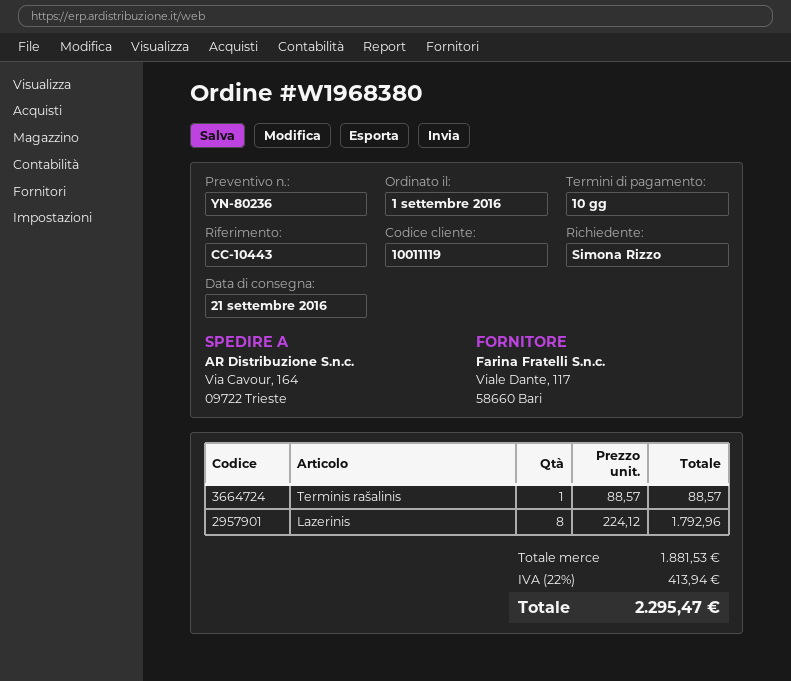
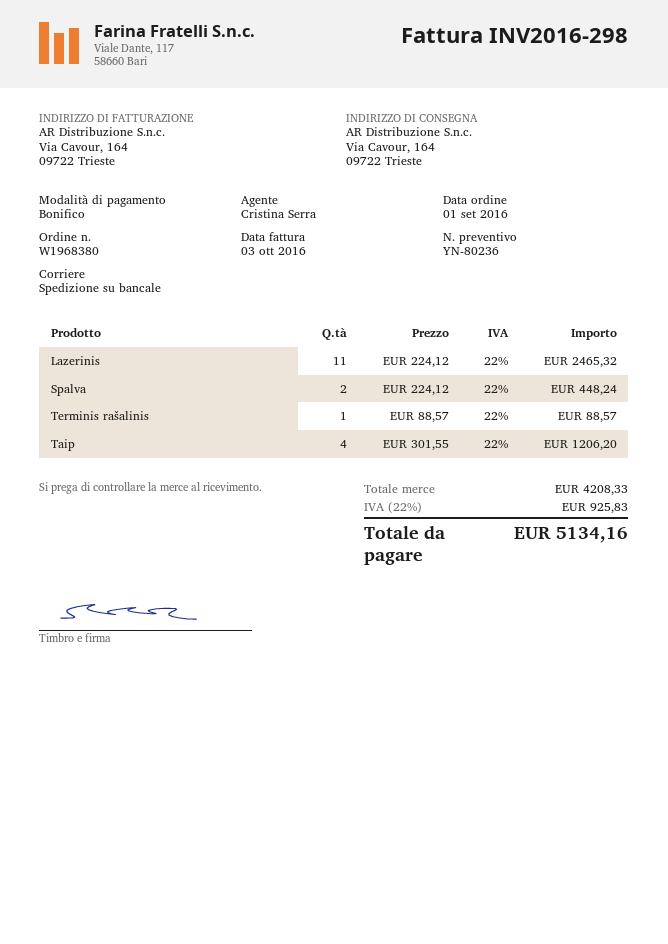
Lazerinis: 8 x 224.12 = 1792.96 -> 11 x 224.12 = 2465.32
Spalva: none -> 2 x 224.12 = 448.24
Taip: none -> 4 x 301.55 = 1206.20
subtotal: 1881.53 -> 4208.33
tax: 22% = 413.94 -> 22% = 925.83
total: 2295.47 -> 5134.16

